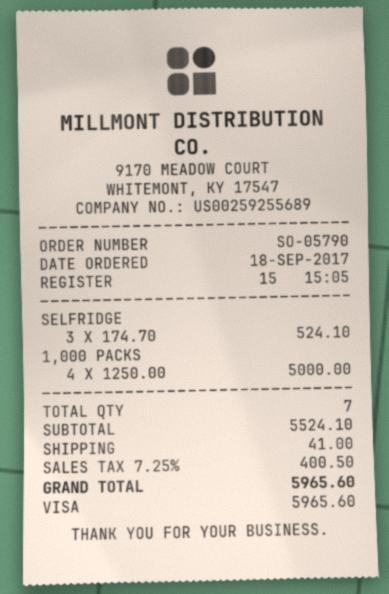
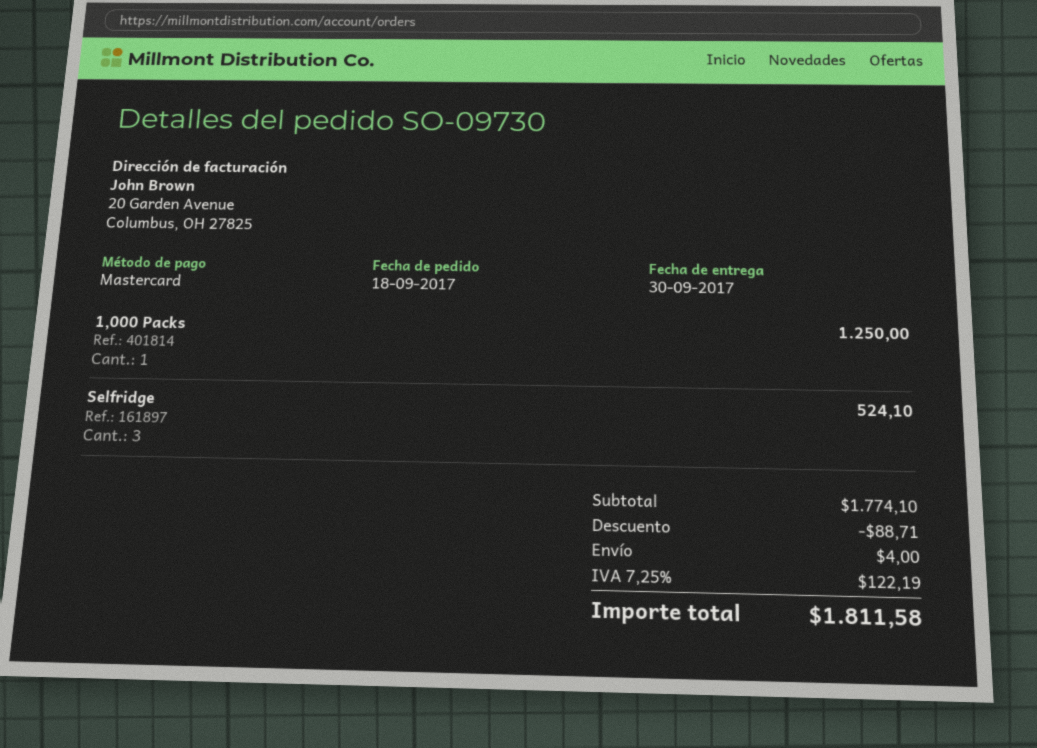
order number: SO-05790 -> SO-09730
payment method: Visa -> Mastercard
1,000 PACKS: 4 for 5000.00 -> 1 for 1250.00
subtotal: 5524.10 -> 1774.10
discount: none -> 88.71
shipping: 41.00 -> 4.00
tax: 7.25% = 400.50 -> 7.25% = 122.19
total: 5965.60 -> 1811.58

